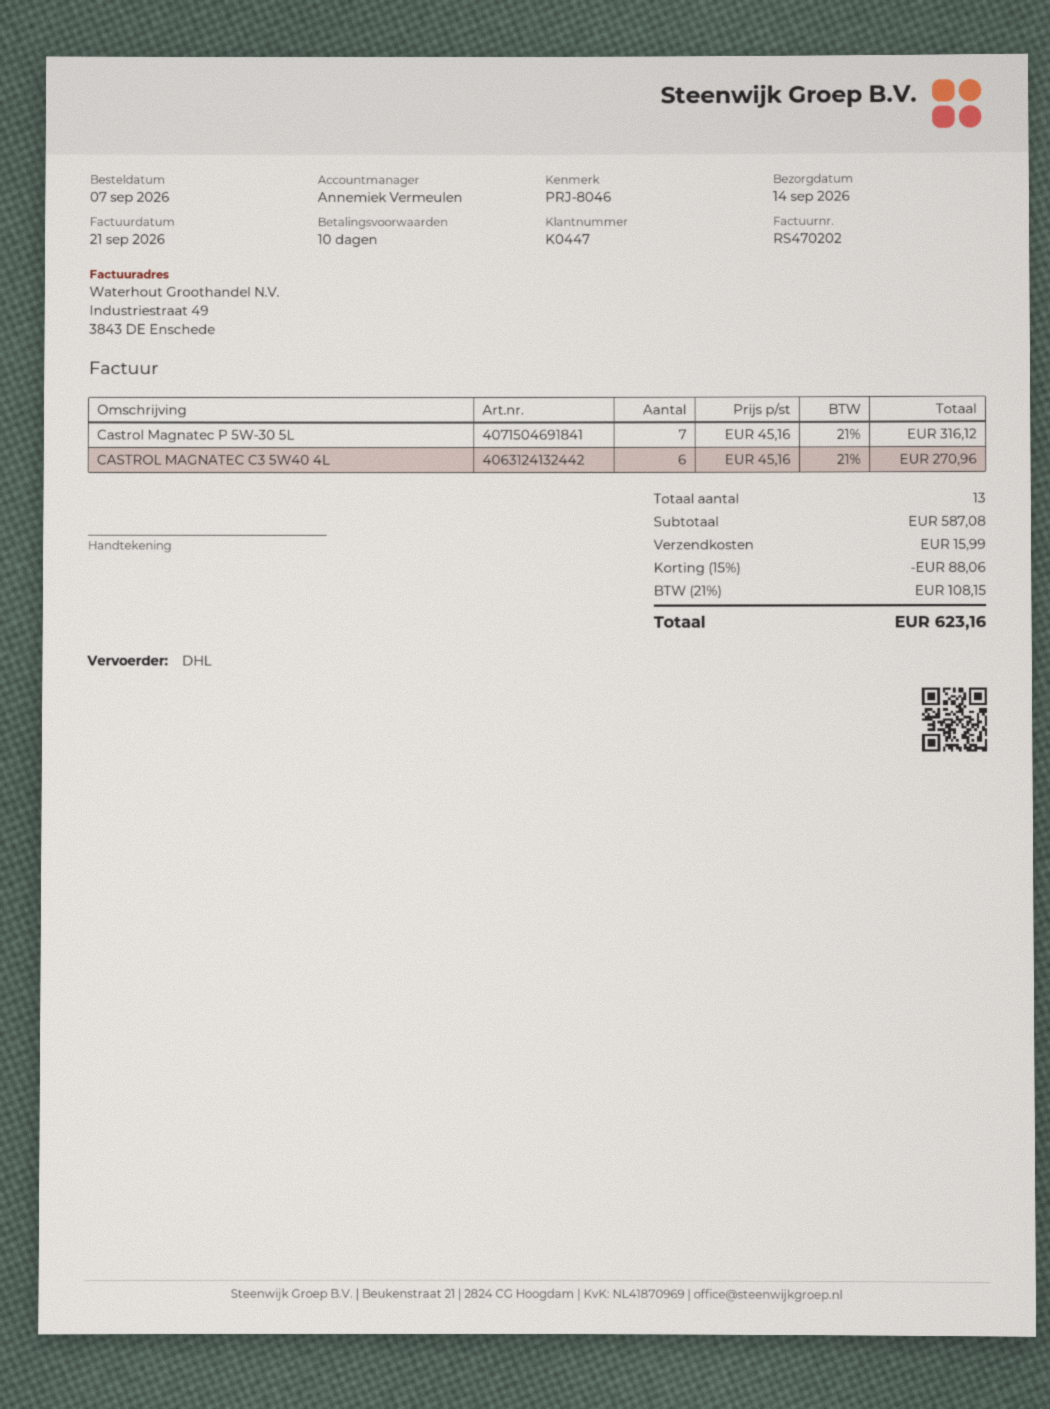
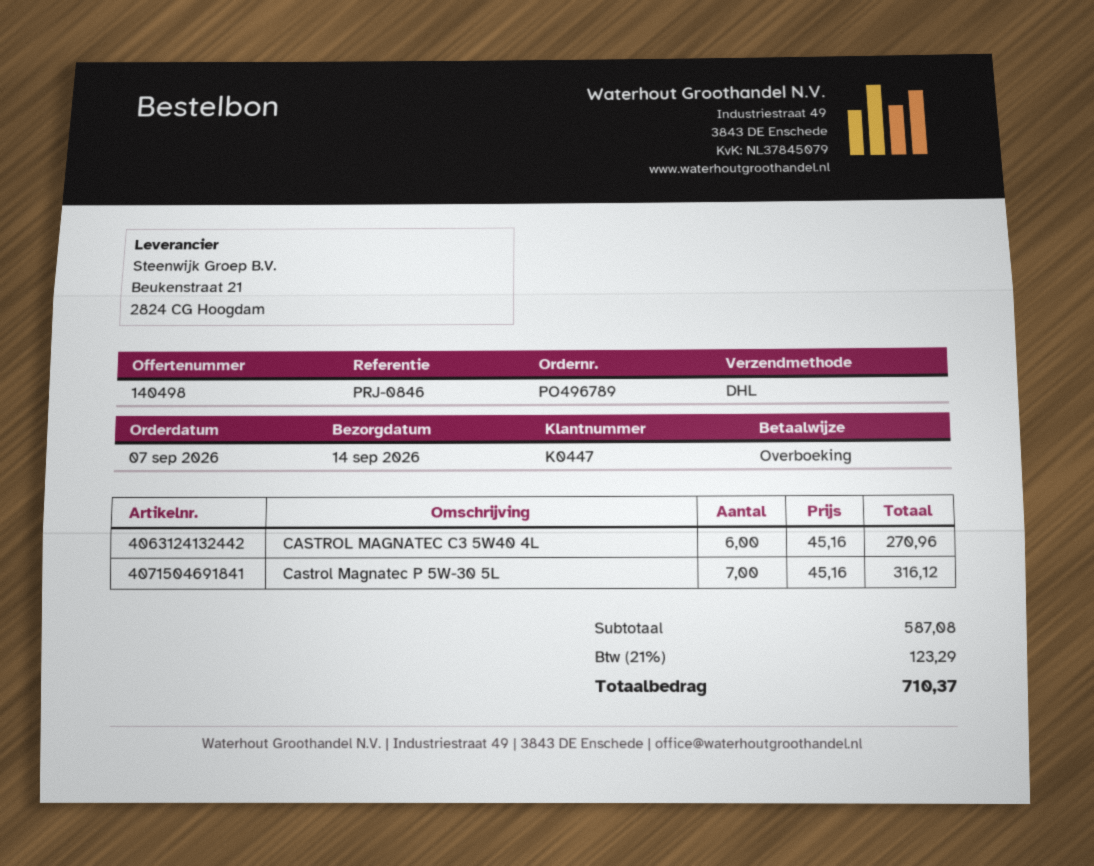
reference: PRJ-8046 -> PRJ-0846
discount: 15% = 88.06 -> none
shipping: 15.99 -> none
tax: 21% = 108.15 -> 21% = 123.29
total: 623.16 -> 710.37

